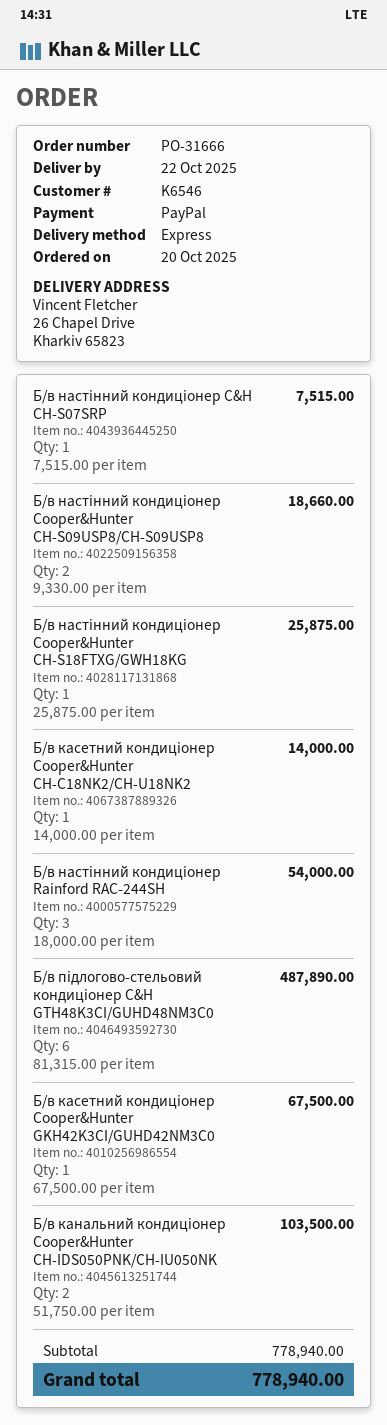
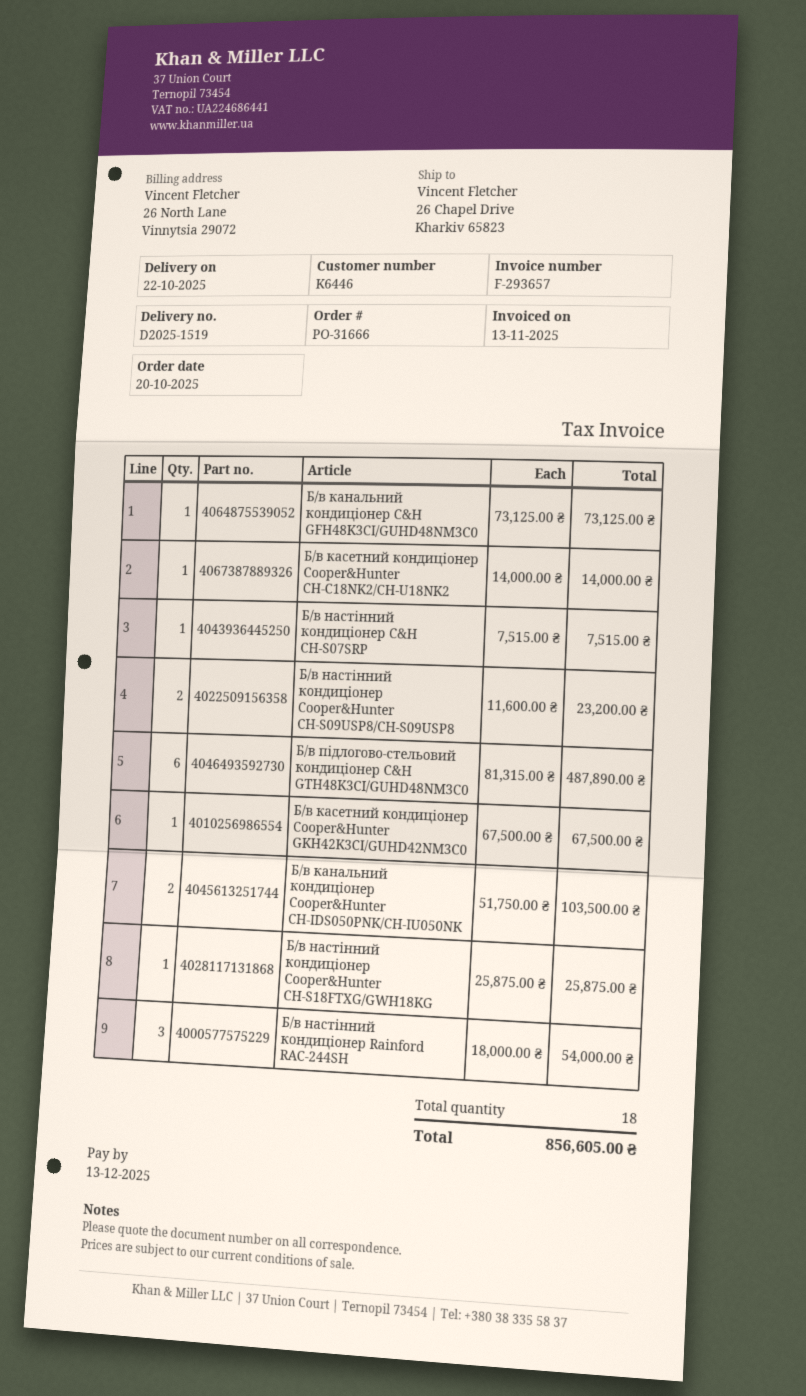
customer number: K6546 -> K6446
Б/в настінний кондиціонер Cooper&Hunter CH-S09USP8/CH-S09USP8: 2 x 9330.00 = 18660.00 -> 2 x 11600.00 = 23200.00
Б/в канальний кондиціонер C&H GFH48K3CI/GUHD48NM3C0: none -> 1 x 73125.00 = 73125.00
total: 778940.00 -> 856605.00

